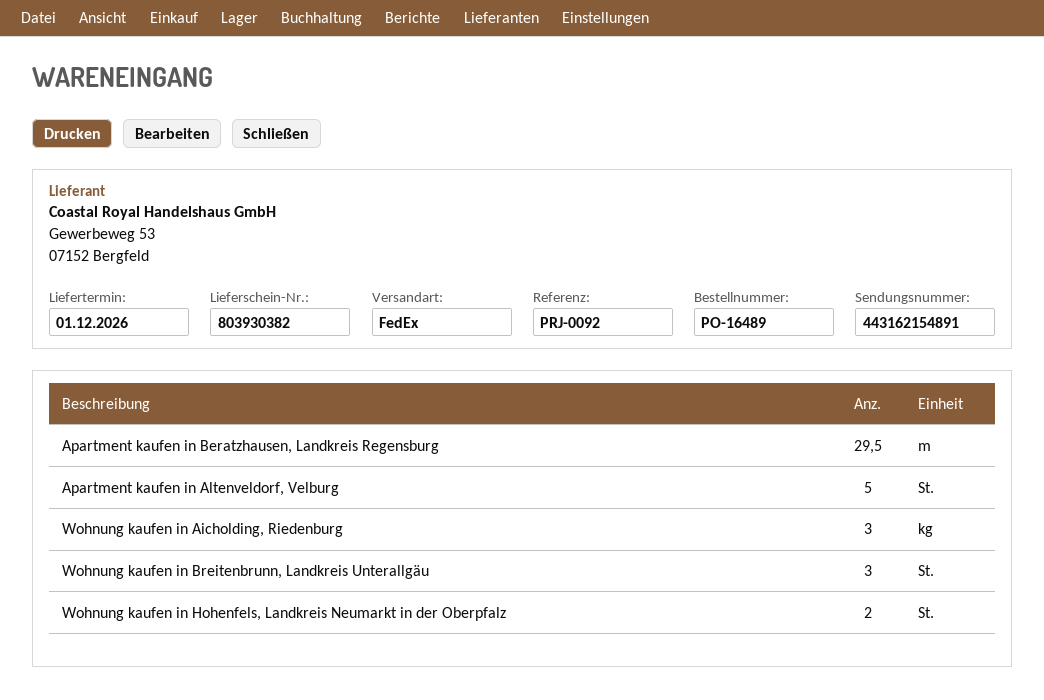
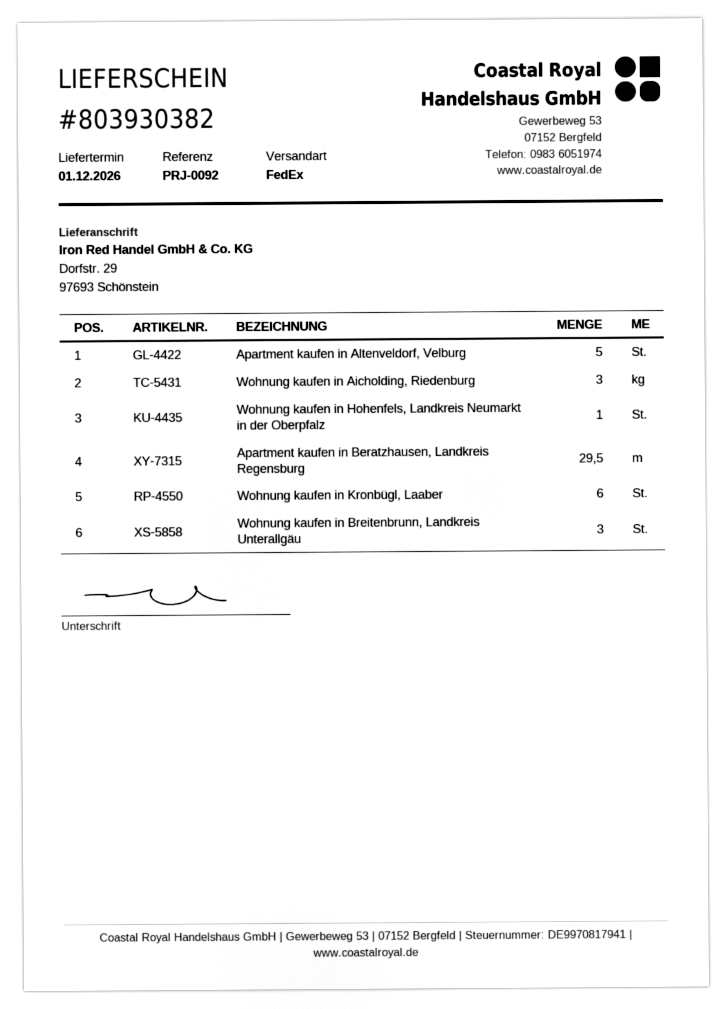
Wohnung kaufen in Hohenfels, Landkreis Neumarkt in der Oberpfalz: 2 -> 1
Wohnung kaufen in Kronbügl, Laaber: none -> 6

